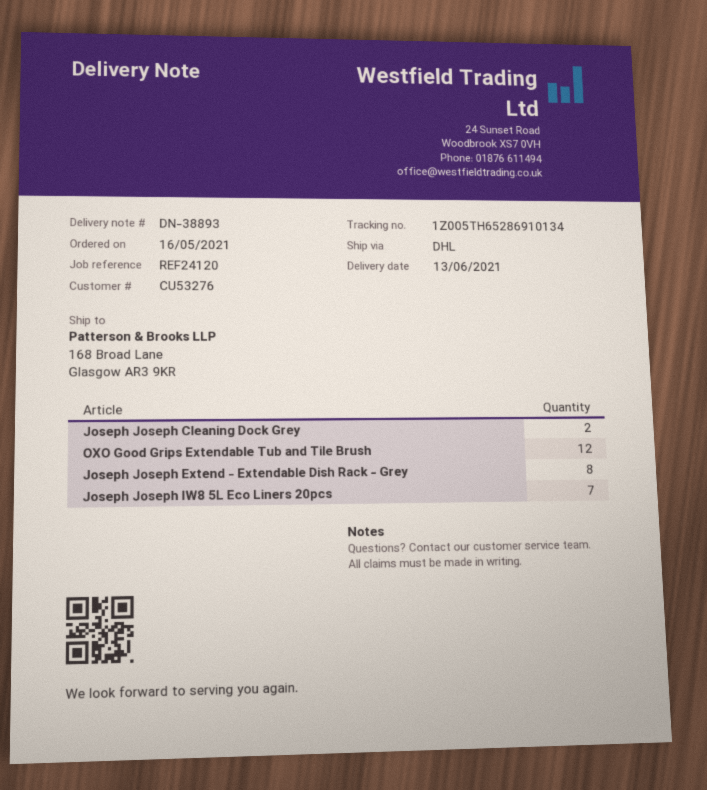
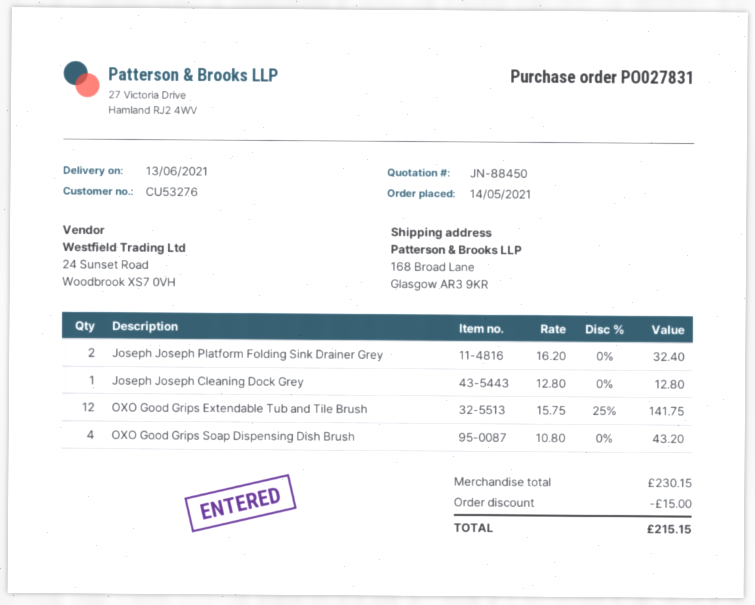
order date: 2021-05-16 -> 2021-05-14
Joseph Joseph Cleaning Dock Grey: 2 -> 1
Joseph Joseph Extend - Extendable Dish Rack - Grey: 8 -> none
Joseph Joseph IW8 5L Eco Liners 20pcs: 7 -> none
Joseph Joseph Platform Folding Sink Drainer Grey: none -> 2
OXO Good Grips Soap Dispensing Dish Brush: none -> 4

